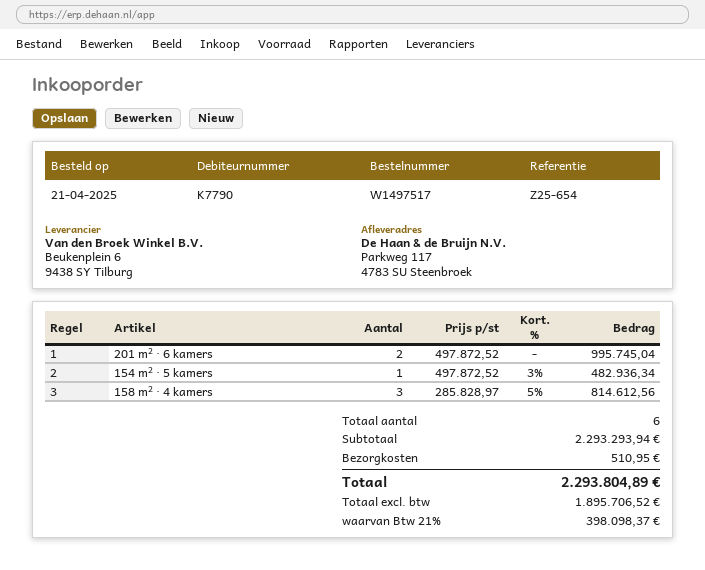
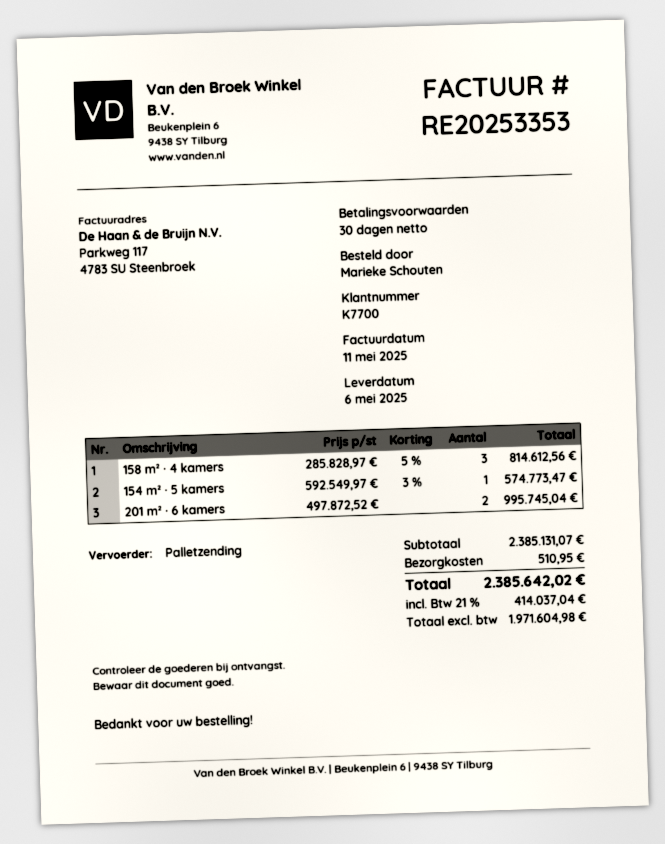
customer number: K7790 -> K7700
154 m² · 5 kamers: 1 x 497872.52 - 3% = 482936.34 -> 1 x 592549.97 - 3% = 574773.47
subtotal: 2293293.94 -> 2385131.07
net: 1895706.52 -> 1971604.98
tax: 21% = 398098.37 -> 21% = 414037.04
total: 2293804.89 -> 2385642.02

